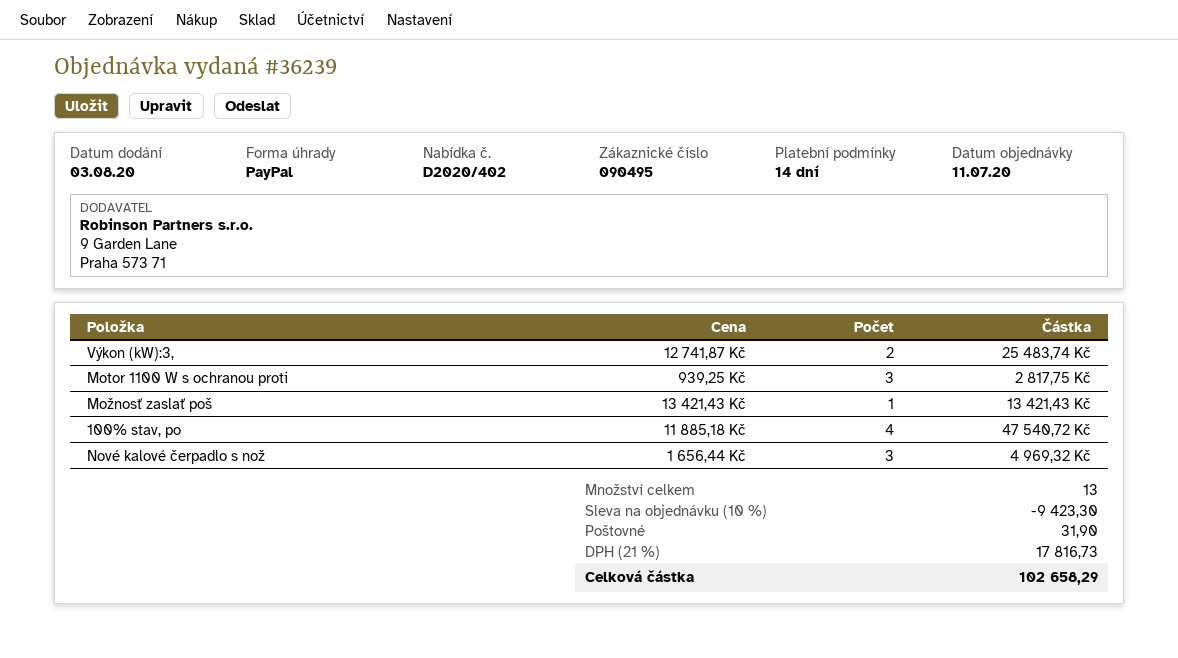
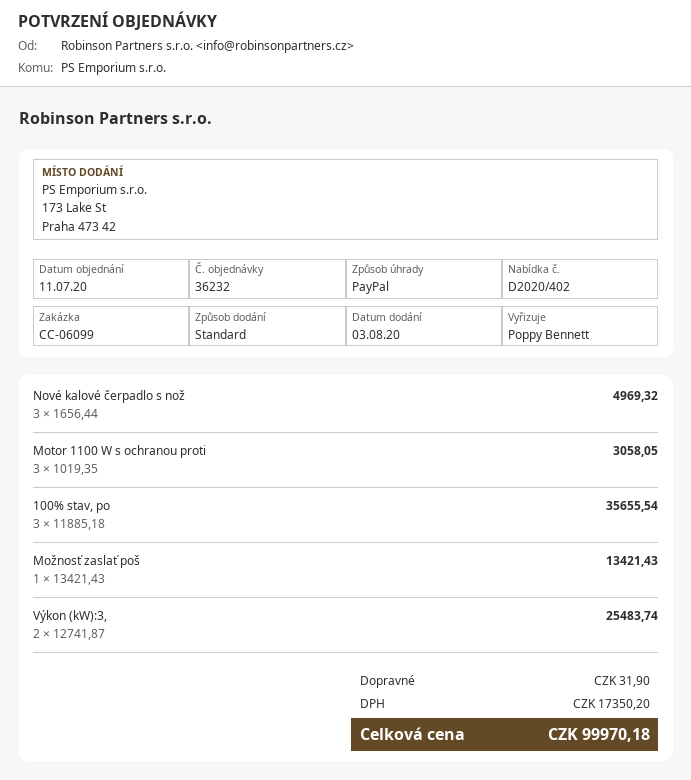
order number: 36239 -> 36232
Motor 1100 W s ochranou proti: 3 x 939.25 = 2817.75 -> 3 x 1019.35 = 3058.05
100% stav, po: 4 x 11885.18 = 47540.72 -> 3 x 11885.18 = 35655.54
discount: 10% = 9423.30 -> none
tax: 17816.73 -> 17350.20
total: 102658.29 -> 99970.18

